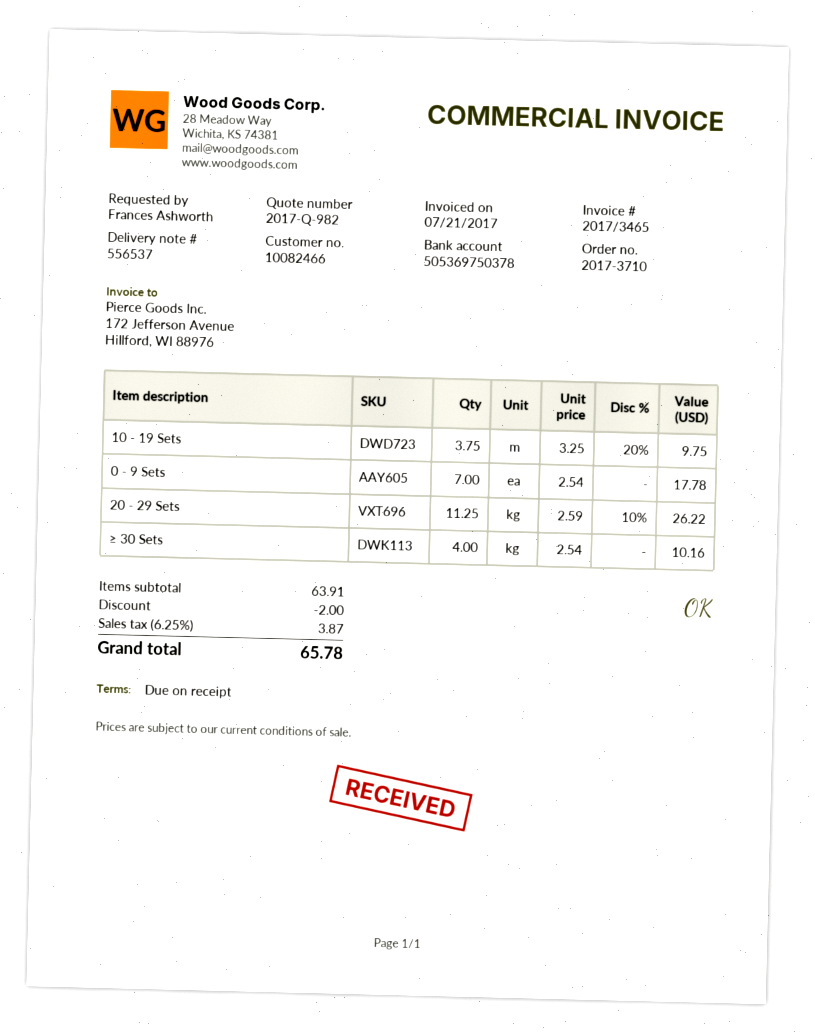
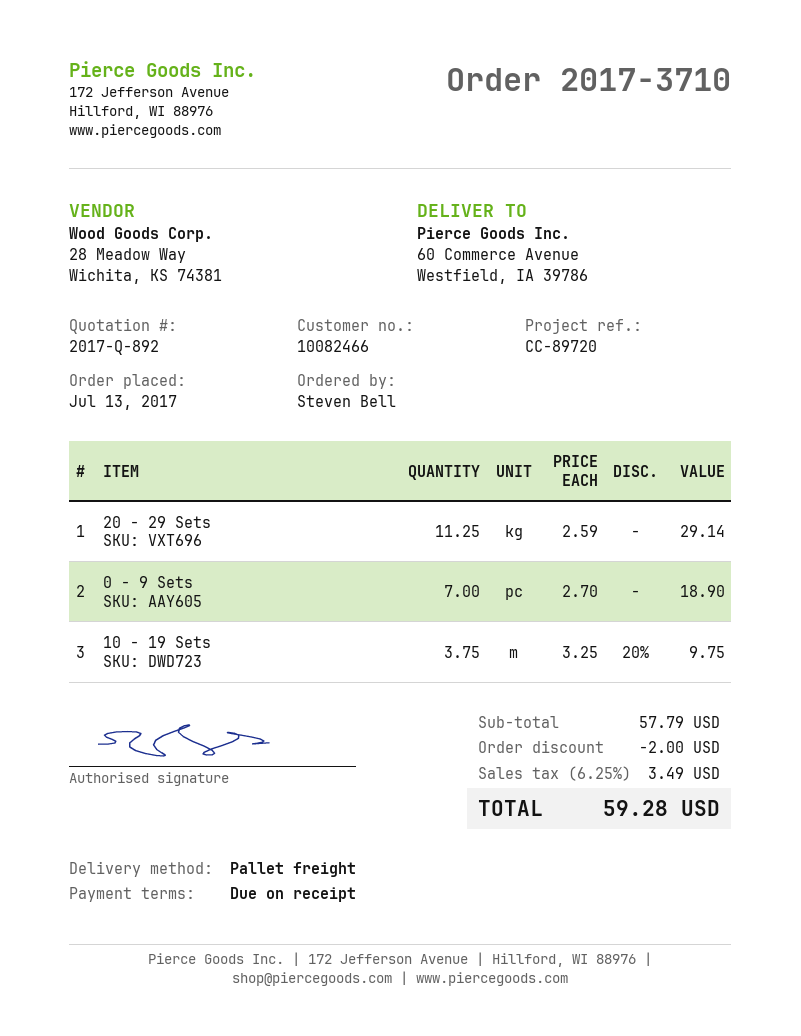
quote number: 2017-Q-982 -> 2017-Q-892
ordered by: Frances Ashworth -> Steven Bell
0 - 9 Sets: 7 x 2.54 = 17.78 -> 7 x 2.70 = 18.90
20 - 29 Sets: 11.25 x 2.59 - 10% = 26.22 -> 11.25 x 2.59 = 29.14
≥ 30 Sets: 4 x 2.54 = 10.16 -> none
subtotal: 63.91 -> 57.79
tax: 6.25% = 3.87 -> 6.25% = 3.49
total: 65.78 -> 59.28

